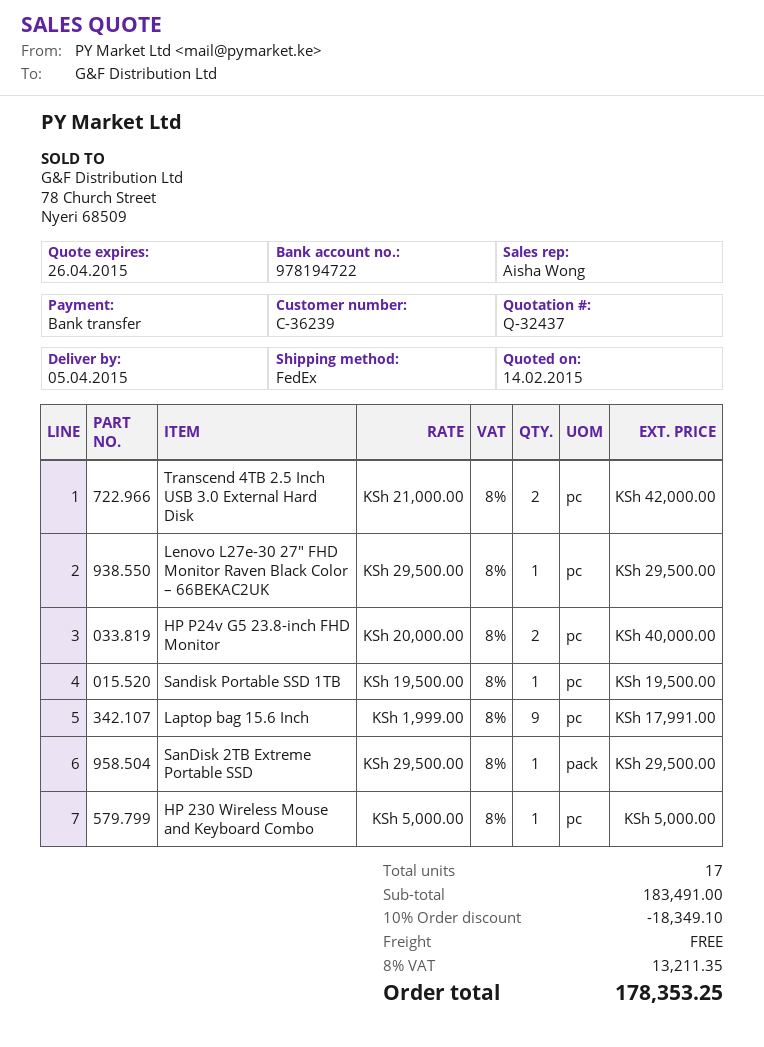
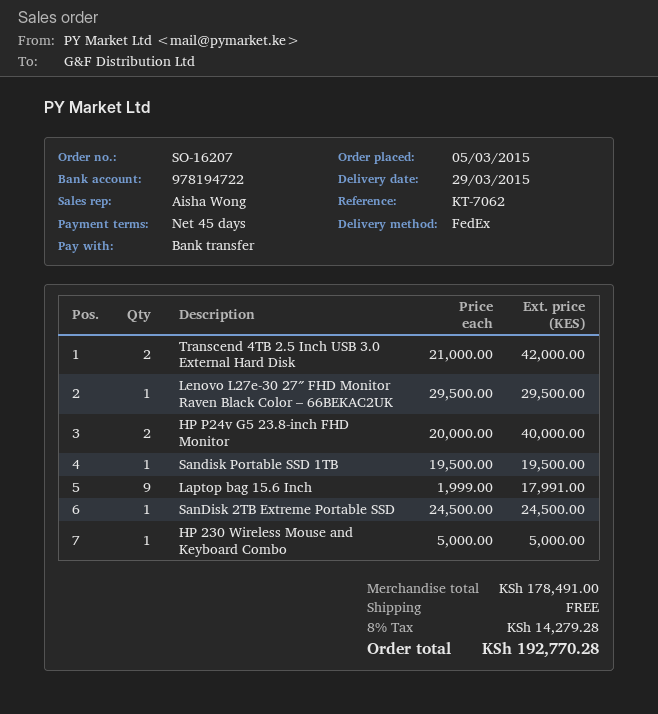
delivery date: 2015-04-05 -> 2015-03-29
SanDisk 2TB Extreme Portable SSD: 1 x 29500.00 = 29500.00 -> 1 x 24500.00 = 24500.00
subtotal: 183491.00 -> 178491.00
discount: 10% = 18349.10 -> none
tax: 8% = 13211.35 -> 8% = 14279.28
total: 178353.25 -> 192770.28

